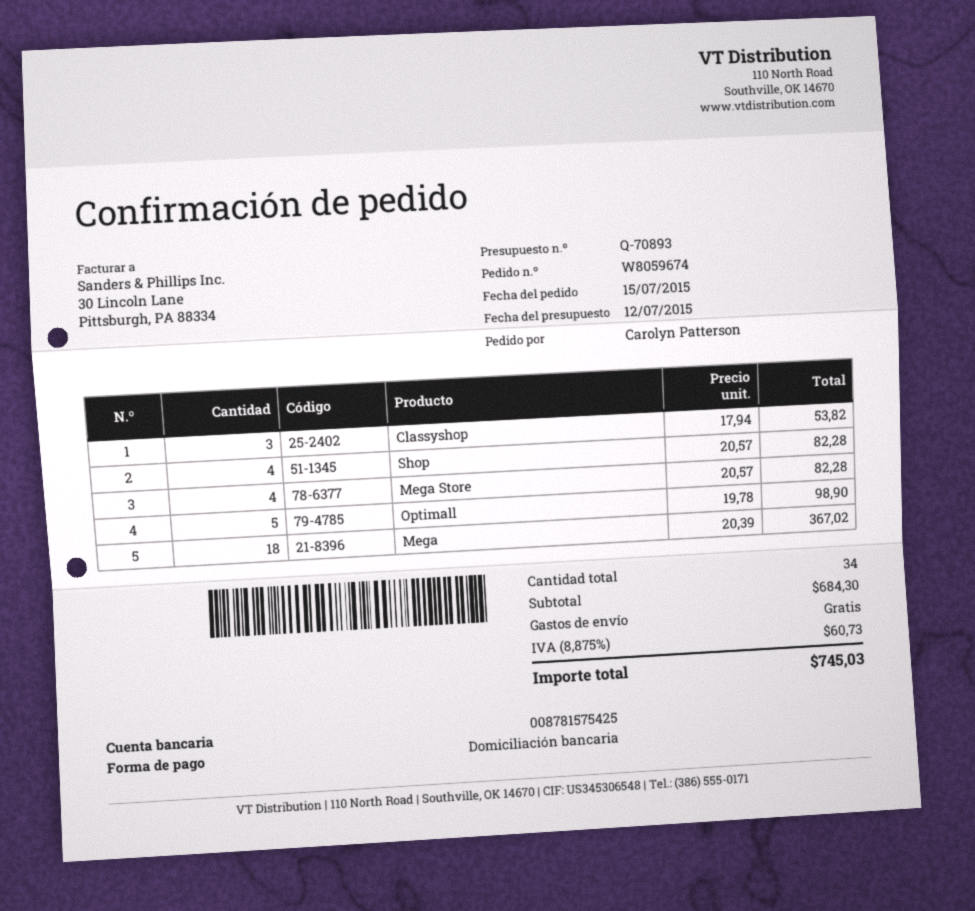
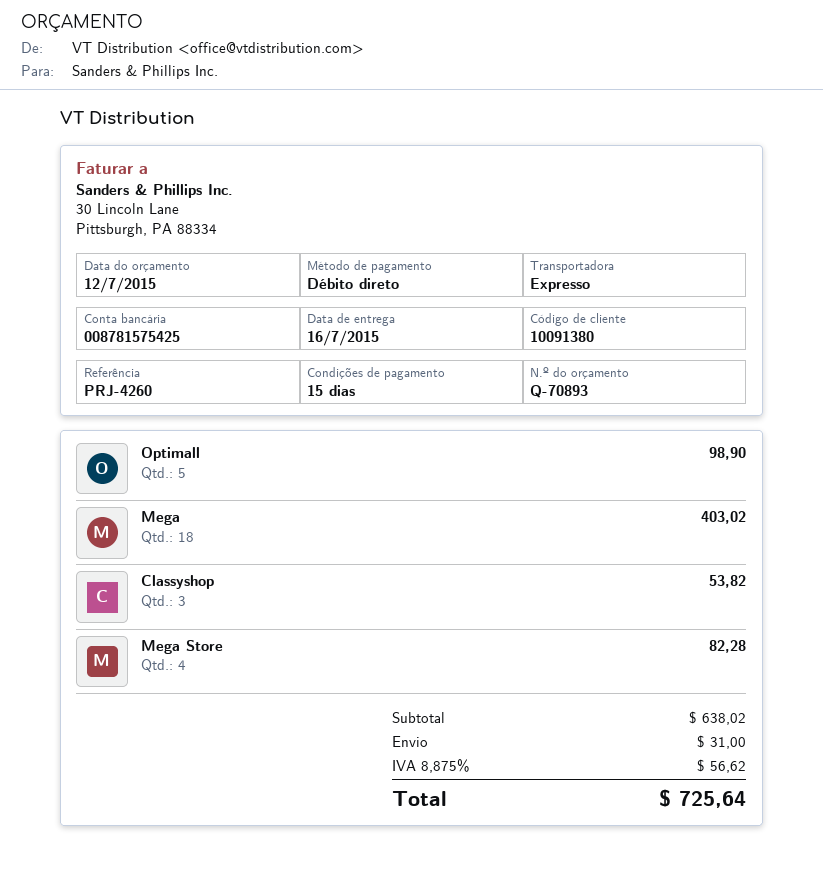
Shop: 4 for 82.28 -> none
Mega: 18 for 367.02 -> 18 for 403.02
subtotal: 684.30 -> 638.02
shipping: 0.00 -> 31.00
tax: 8.875% = 60.73 -> 8.875% = 56.62
total: 745.03 -> 725.64

